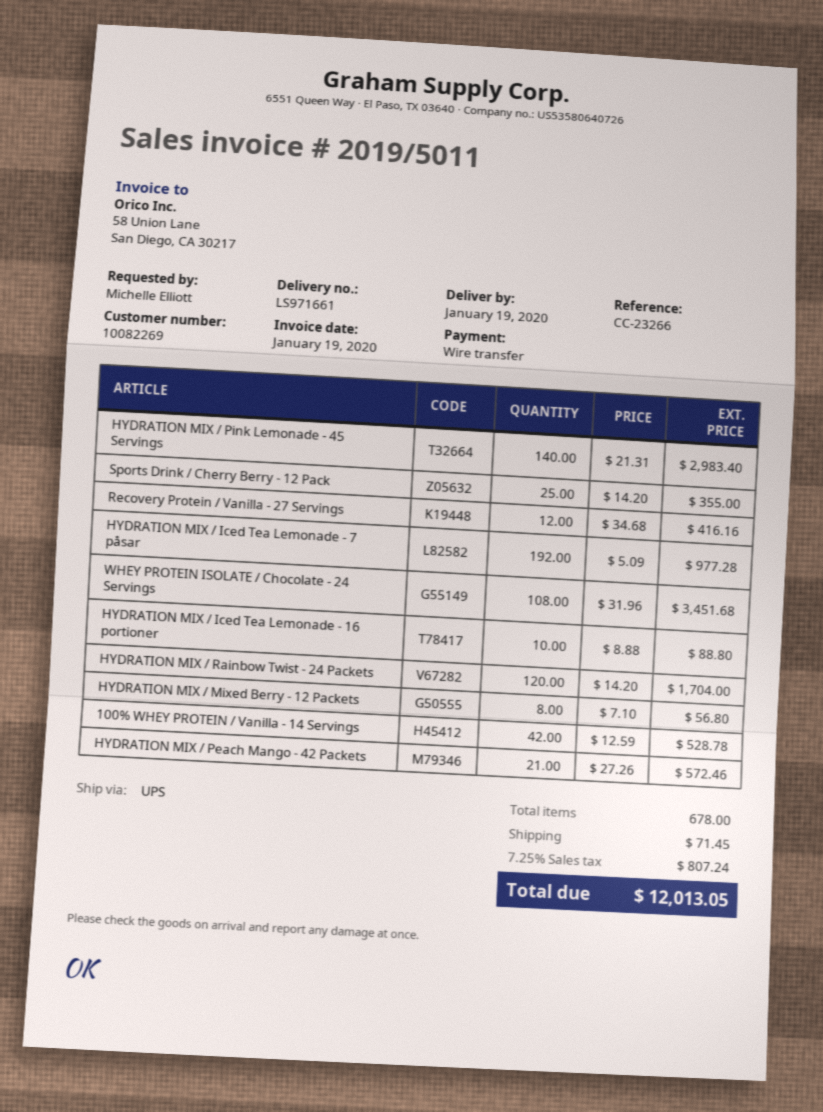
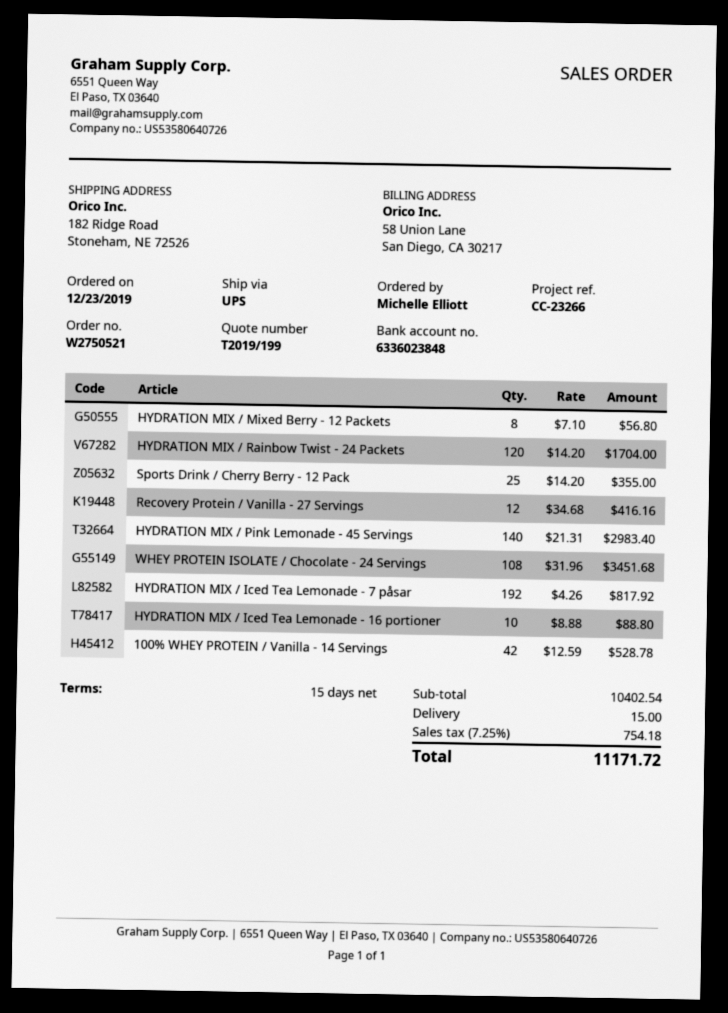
HYDRATION MIX / Iced Tea Lemonade - 7 påsar: 192 x 5.09 = 977.28 -> 192 x 4.26 = 817.92
HYDRATION MIX / Peach Mango - 42 Packets: 21 x 27.26 = 572.46 -> none
shipping: 71.45 -> 15.00
tax: 7.25% = 807.24 -> 7.25% = 754.18
total: 12013.05 -> 11171.72

